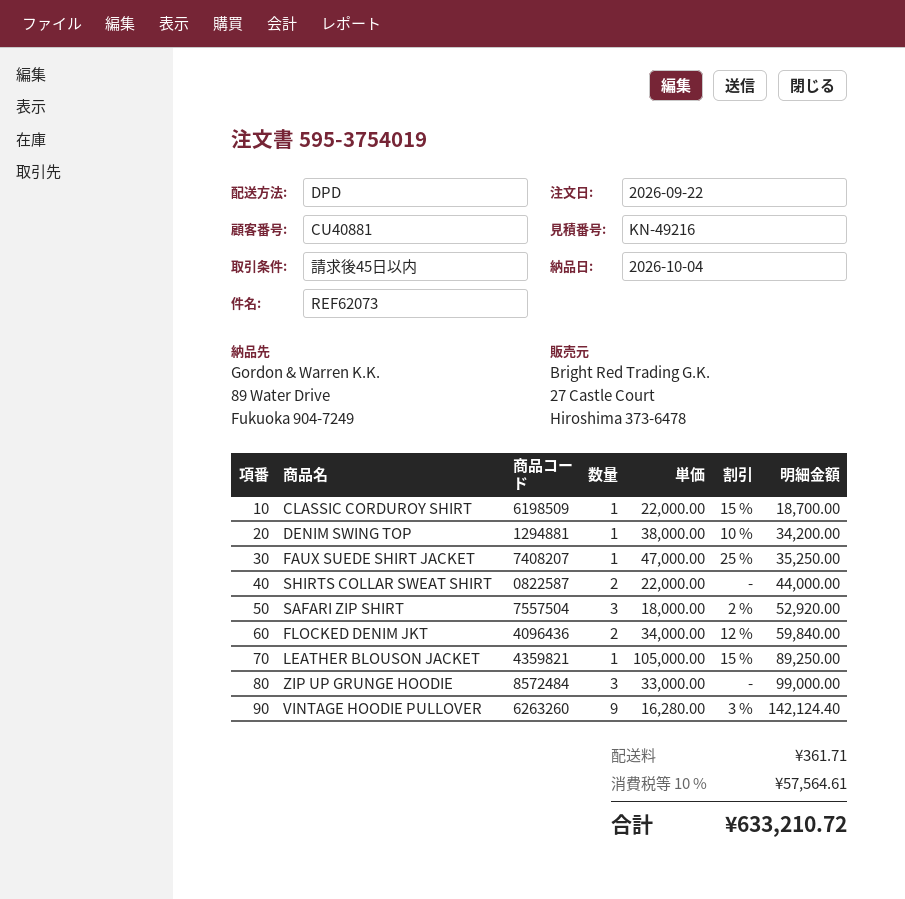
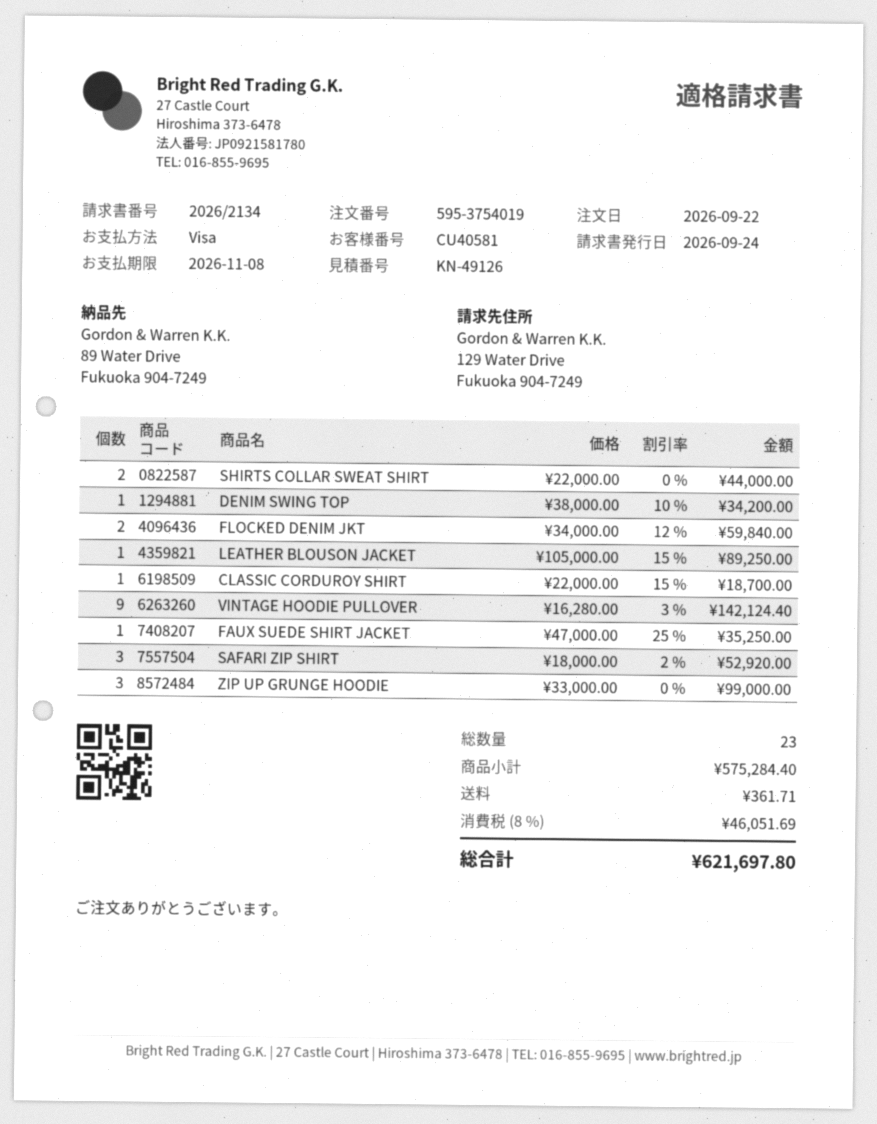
quote number: KN-49216 -> KN-49126
customer number: CU40881 -> CU40581
tax: 10% = 57564.61 -> 8% = 46051.69
total: 633210.72 -> 621697.80

